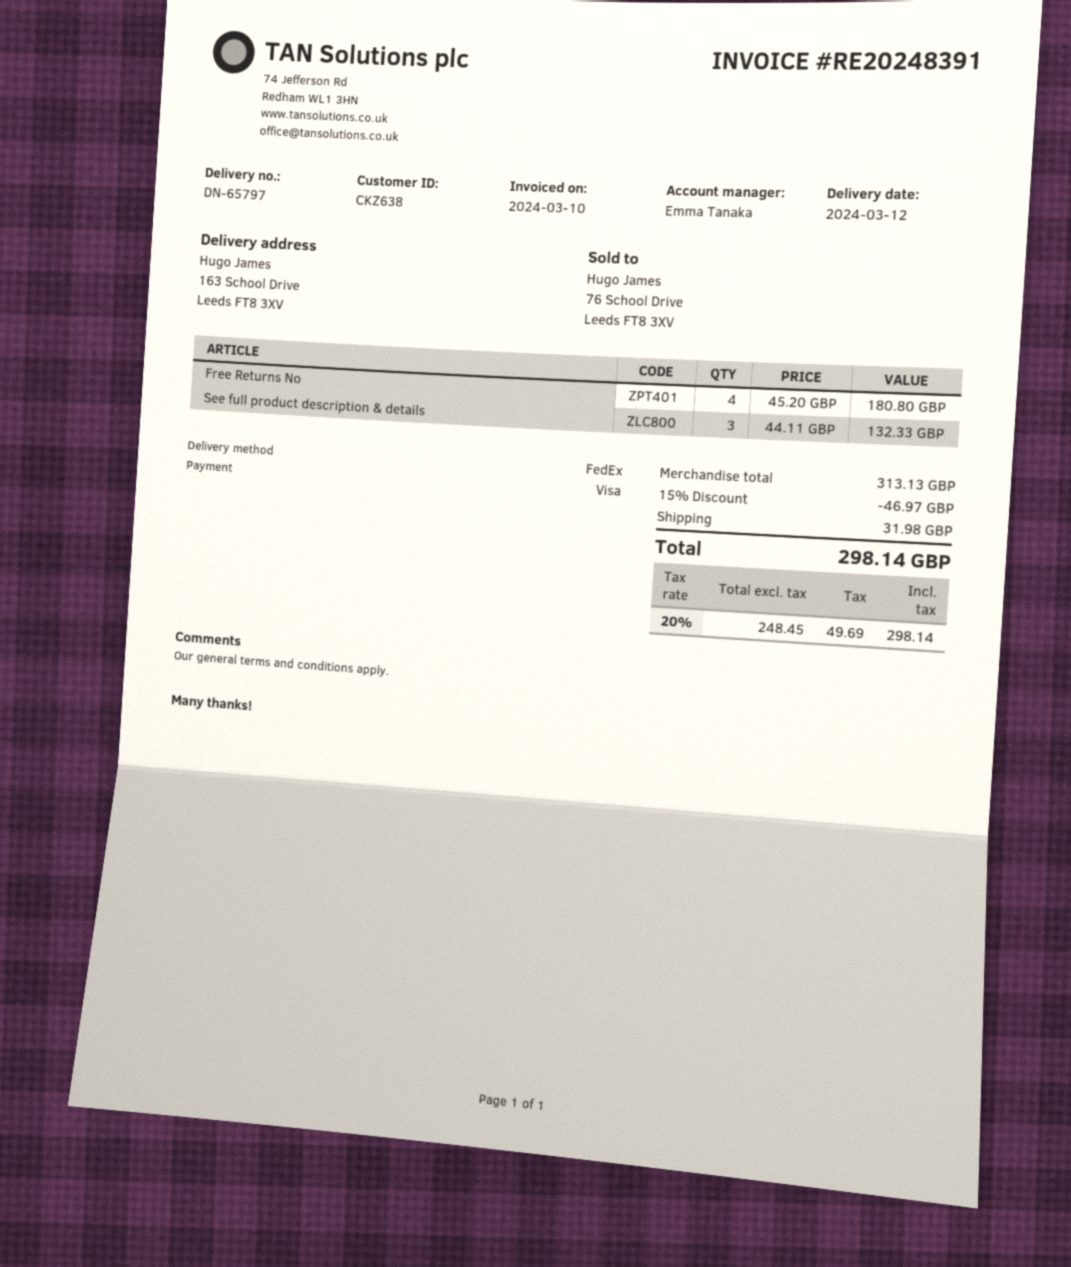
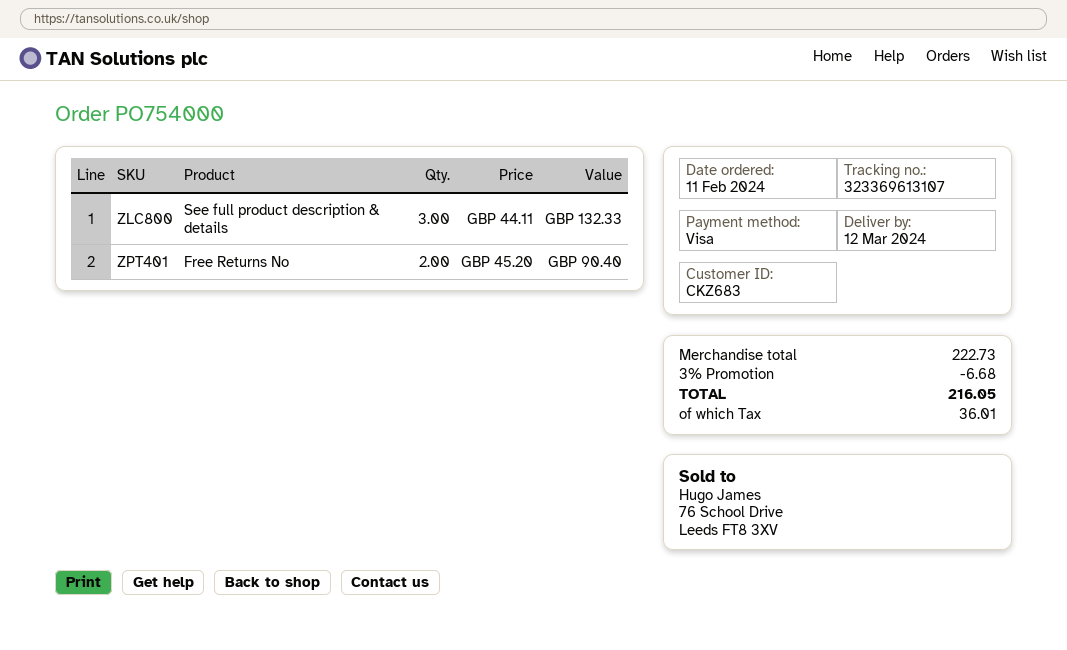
customer number: CKZ638 -> CKZ683
Free Returns No: 4 x 45.20 = 180.80 -> 2 x 45.20 = 90.40
subtotal: 313.13 -> 222.73
discount: 15% = 46.97 -> 3% = 6.68
shipping: 31.98 -> none
tax: 49.69 -> 36.01
total: 298.14 -> 216.05

